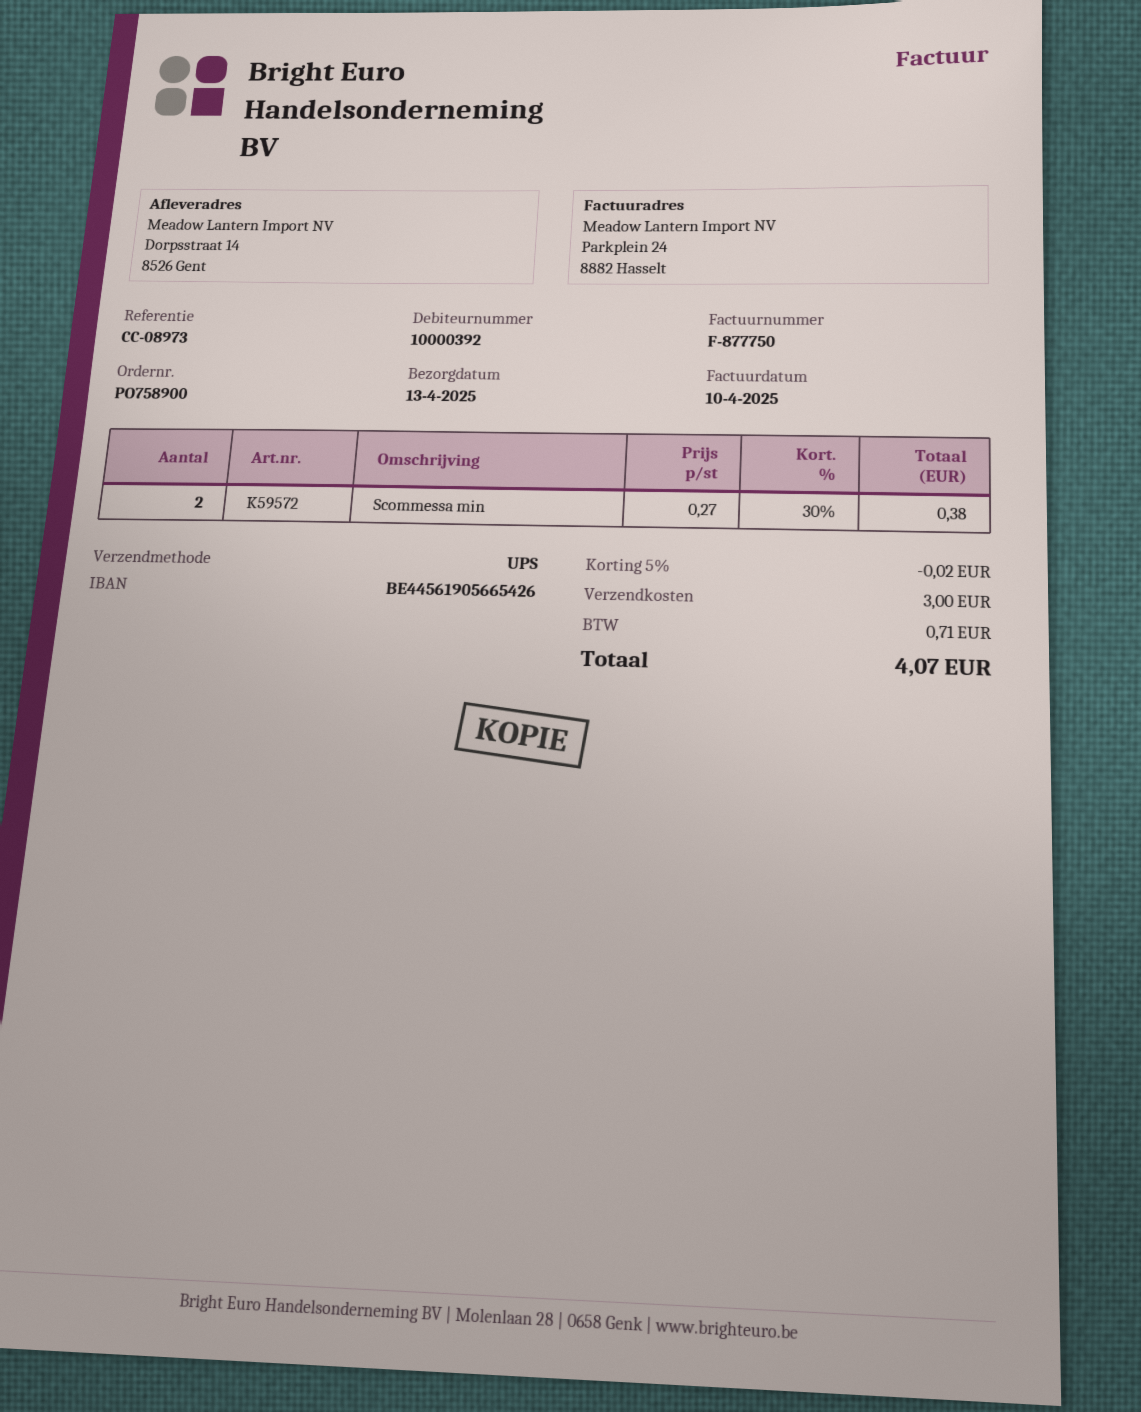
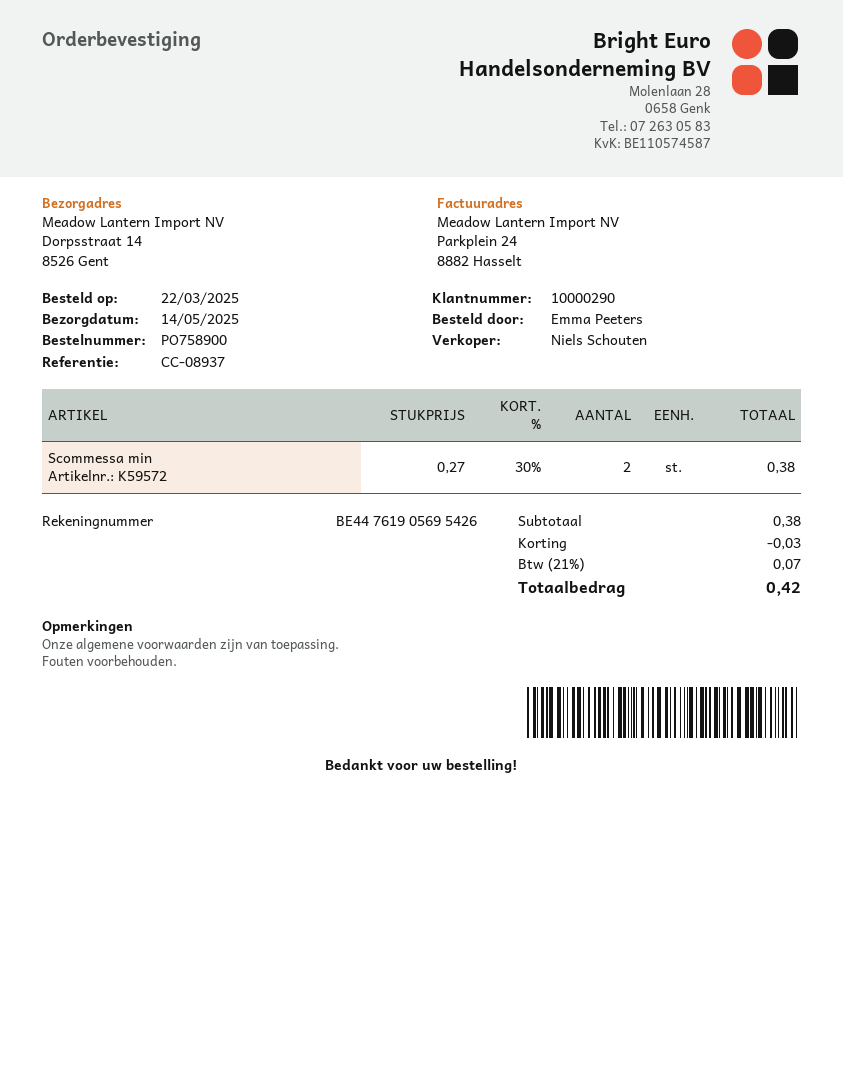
delivery date: 2025-04-13 -> 2025-05-14
customer number: 10000392 -> 10000290
reference: CC-08973 -> CC-08937
bank account: BE44561905665426 -> BE44761905695426
discount: 0.02 -> 0.03
shipping: 3.00 -> none
tax: 0.71 -> 0.07
total: 4.07 -> 0.42

